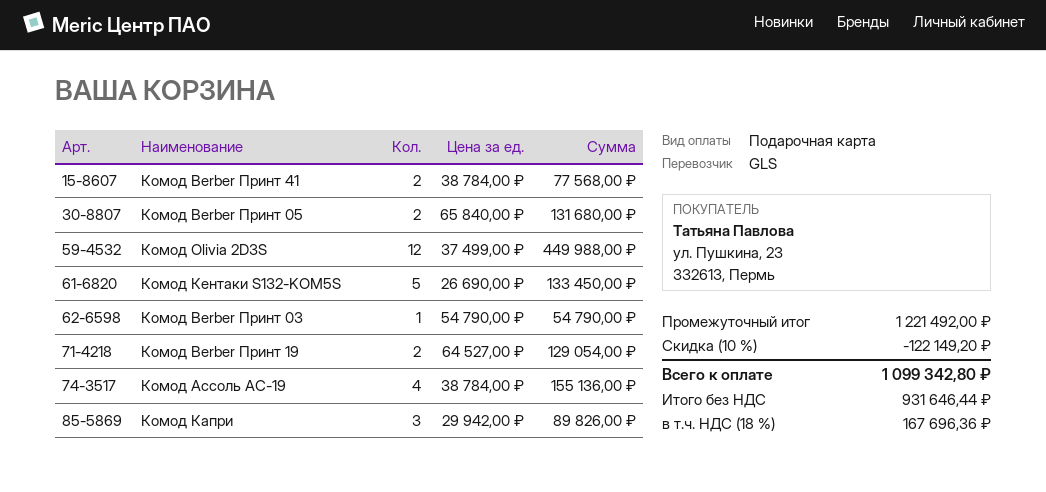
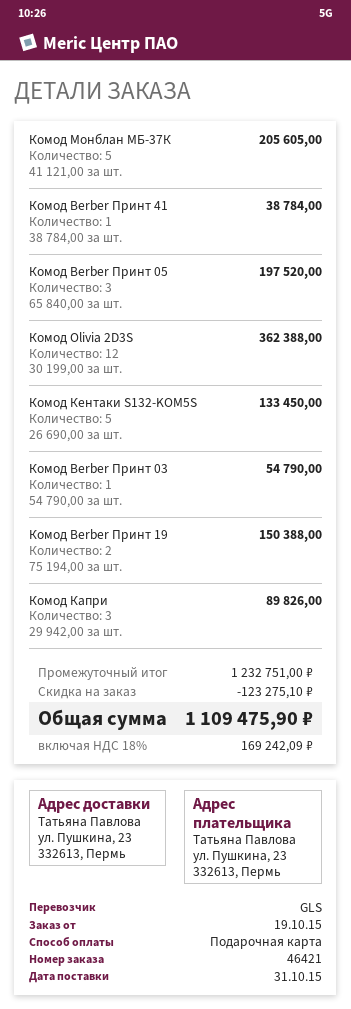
Комод Berber Принт 41: 2 x 38784.00 = 77568.00 -> 1 x 38784.00 = 38784.00
Комод Berber Принт 05: 2 x 65840.00 = 131680.00 -> 3 x 65840.00 = 197520.00
Комод Olivia 2D3S: 12 x 37499.00 = 449988.00 -> 12 x 30199.00 = 362388.00
Комод Berber Принт 19: 2 x 64527.00 = 129054.00 -> 2 x 75194.00 = 150388.00
Комод Ассоль АС-19: 4 x 38784.00 = 155136.00 -> none
Комод Монблан МБ-37К: none -> 5 x 41121.00 = 205605.00
subtotal: 1221492.00 -> 1232751.00
discount: 122149.20 -> 123275.10
tax: 18% = 167696.36 -> 18% = 169242.09
total: 1099342.80 -> 1109475.90

